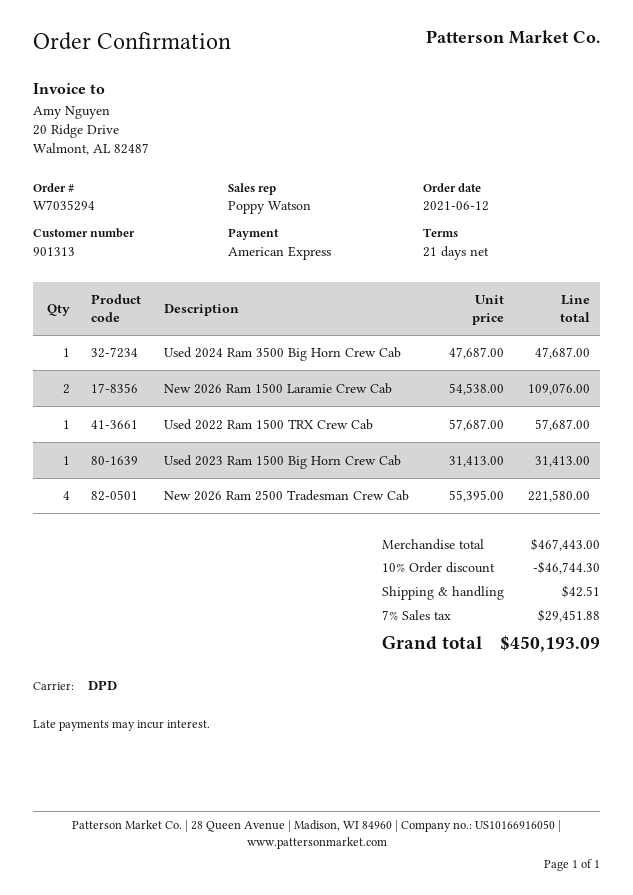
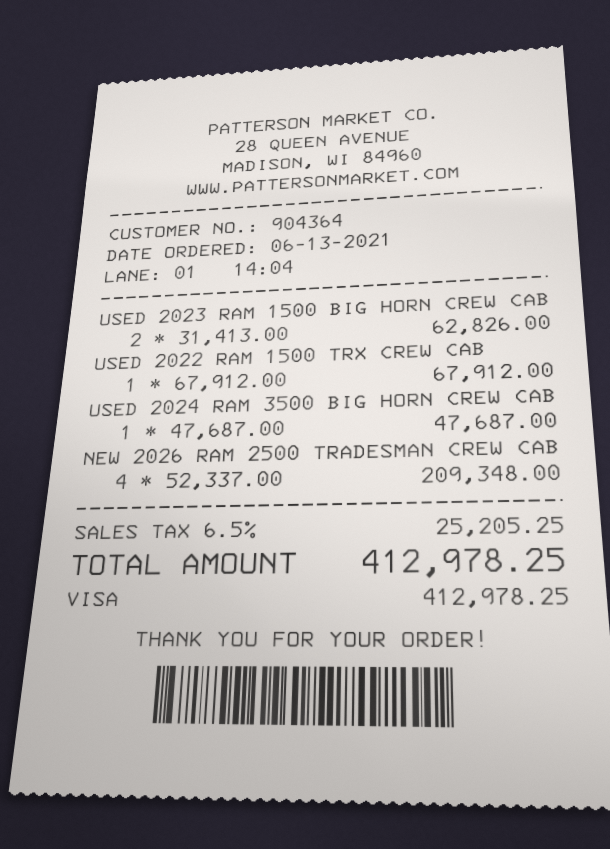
order date: 2021-06-12 -> 2021-06-13
customer number: 901313 -> 904364
payment method: American Express -> Visa
New 2026 Ram 1500 Laramie Crew Cab: 2 x 54538.00 = 109076.00 -> none
Used 2022 Ram 1500 TRX Crew Cab: 1 x 57687.00 = 57687.00 -> 1 x 67912.00 = 67912.00
Used 2023 Ram 1500 Big Horn Crew Cab: 1 x 31413.00 = 31413.00 -> 2 x 31413.00 = 62826.00
New 2026 Ram 2500 Tradesman Crew Cab: 4 x 55395.00 = 221580.00 -> 4 x 52337.00 = 209348.00
discount: 10% = 46744.30 -> none
shipping: 42.51 -> none
tax: 7% = 29451.88 -> 6.5% = 25205.25
total: 450193.09 -> 412978.25

